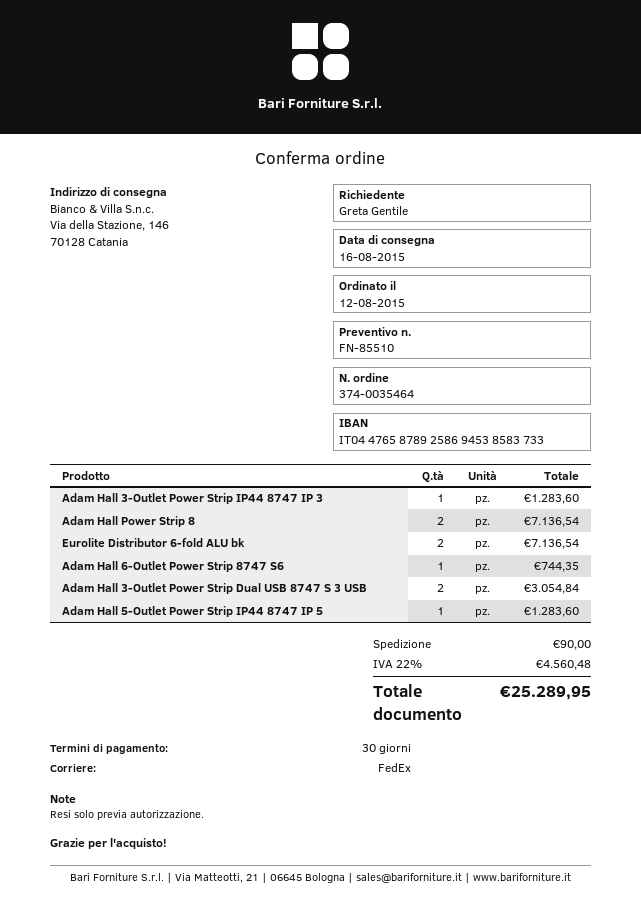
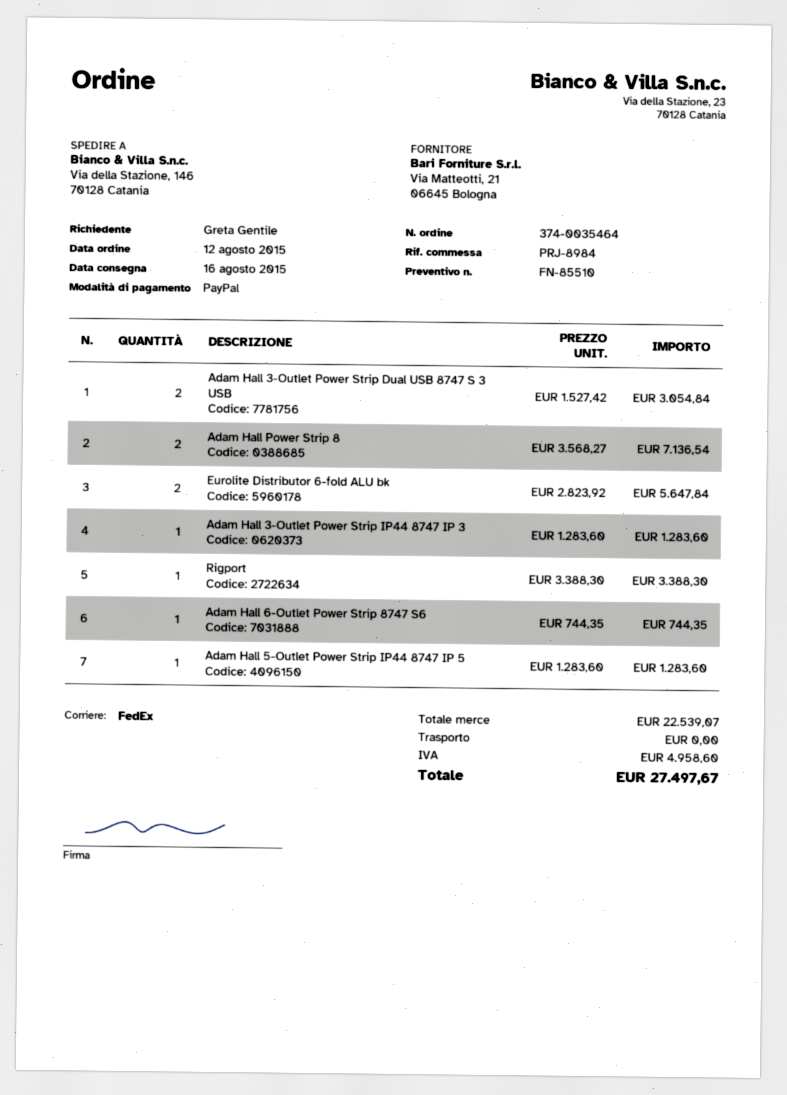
Eurolite Distributor 6-fold ALU bk: 2 for 7136.54 -> 2 for 5647.84
Rigport: none -> 1 for 3388.30
shipping: 90.00 -> 0.00
tax: 4560.48 -> 4958.60
total: 25289.95 -> 27497.67

